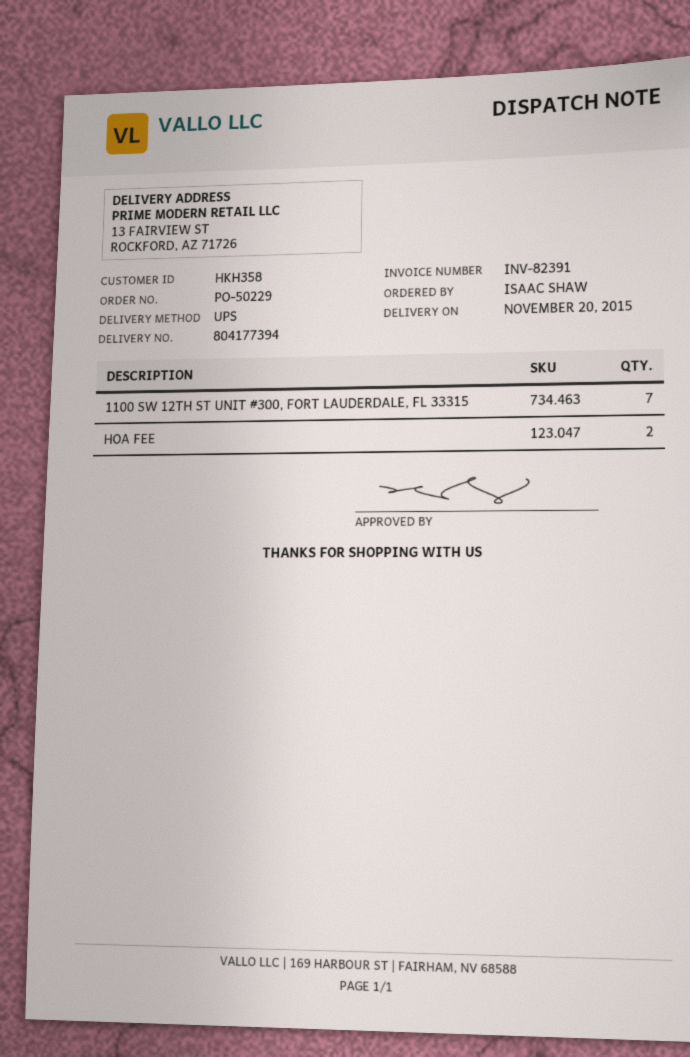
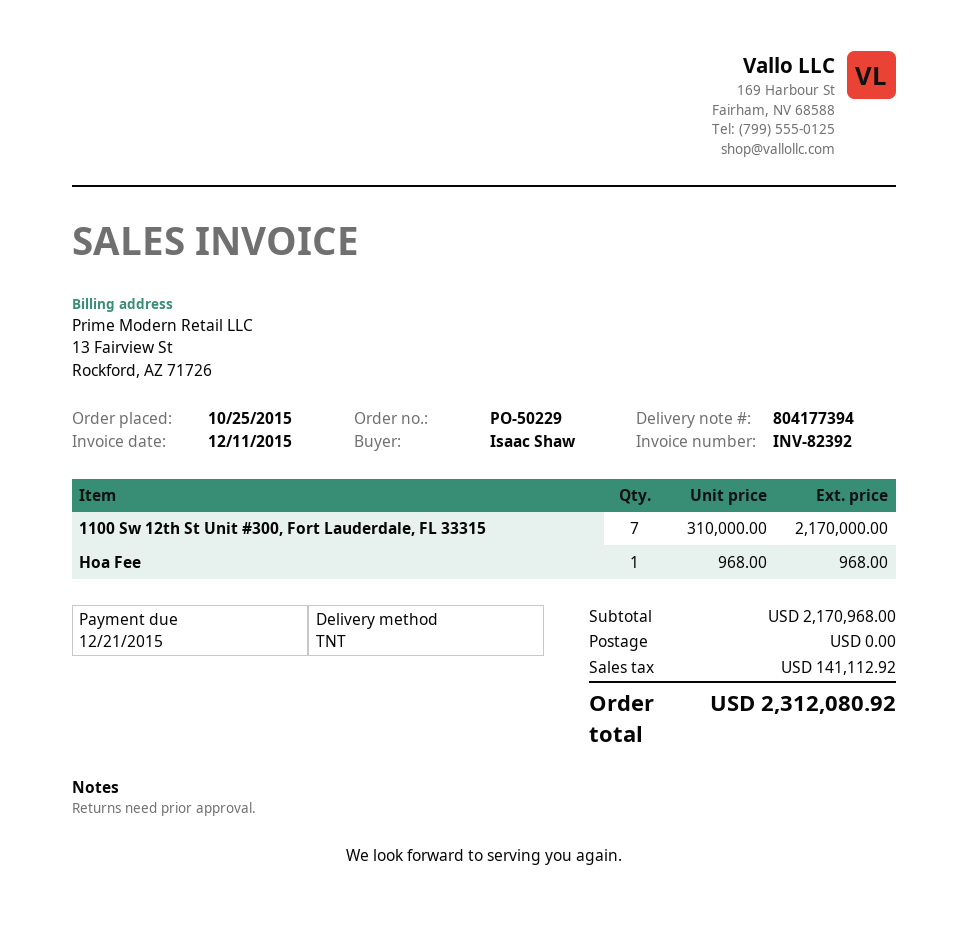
invoice number: INV-82391 -> INV-82392
shipping method: UPS -> TNT
HOA FEE: 2 -> 1

